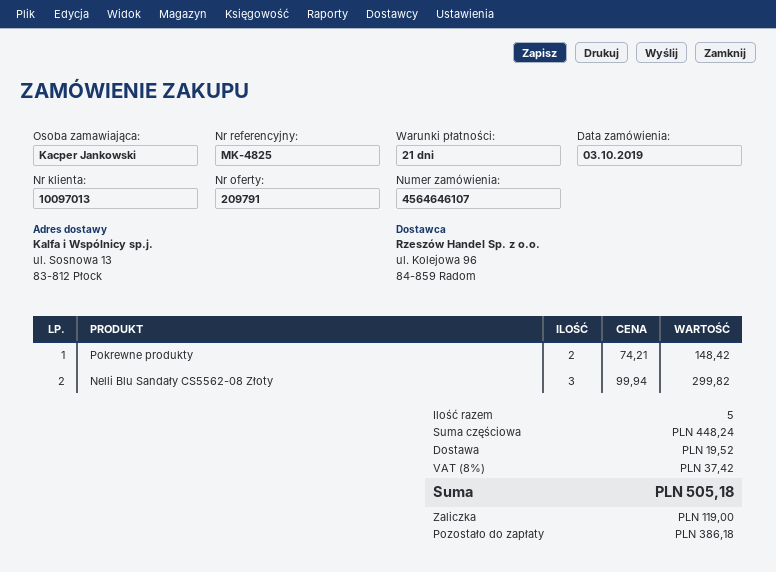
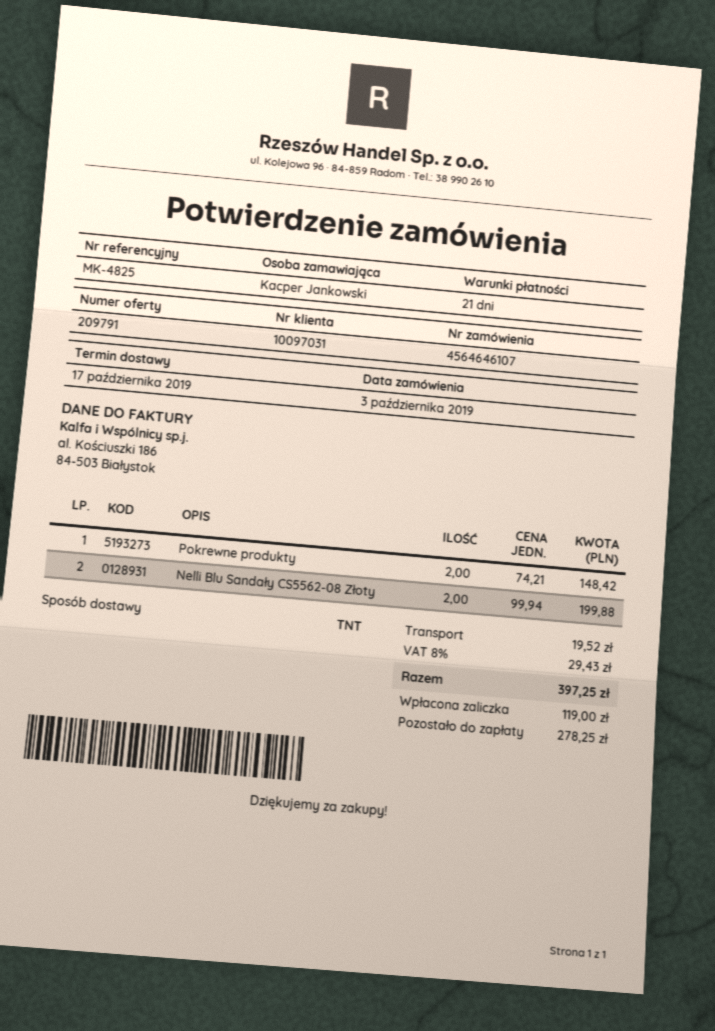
customer number: 10097013 -> 10097031
Nelli Blu Sandały CS5562-08 Złoty: 3 x 99.94 = 299.82 -> 2 x 99.94 = 199.88
tax: 8% = 37.42 -> 8% = 29.43
total: 505.18 -> 397.25
balance: 386.18 -> 278.25

